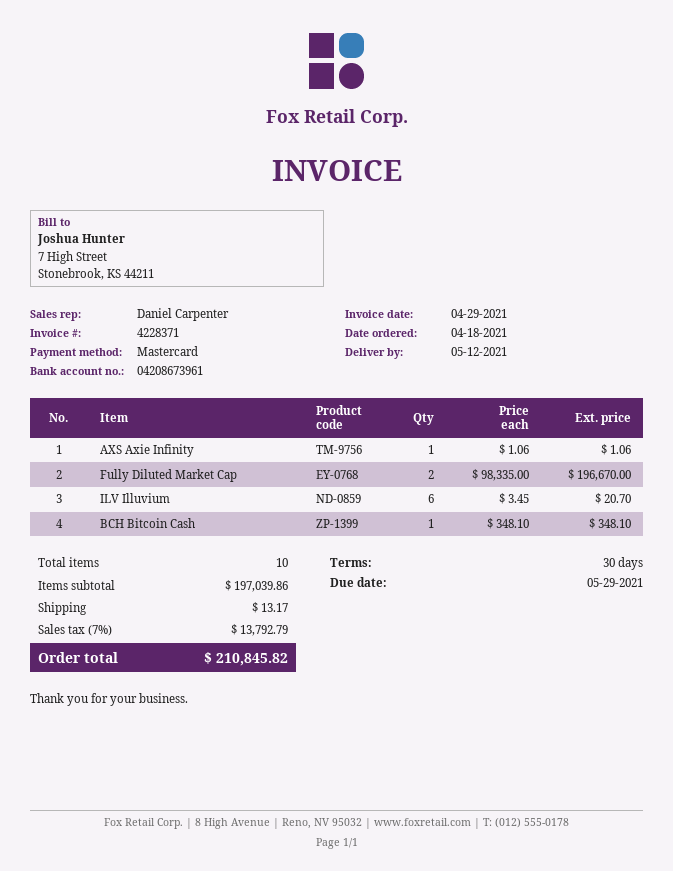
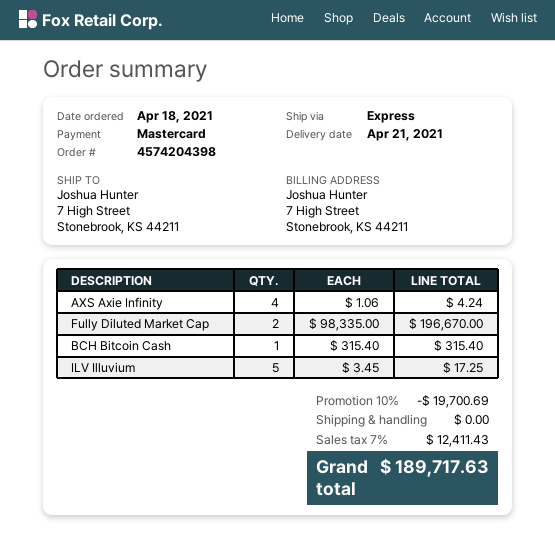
delivery date: 2021-05-12 -> 2021-04-21
AXS Axie Infinity: 1 x 1.06 = 1.06 -> 4 x 1.06 = 4.24
ILV Illuvium: 6 x 3.45 = 20.70 -> 5 x 3.45 = 17.25
BCH Bitcoin Cash: 1 x 348.10 = 348.10 -> 1 x 315.40 = 315.40
discount: none -> 10% = 19700.69
shipping: 13.17 -> 0.00
tax: 7% = 13792.79 -> 7% = 12411.43
total: 210845.82 -> 189717.63

